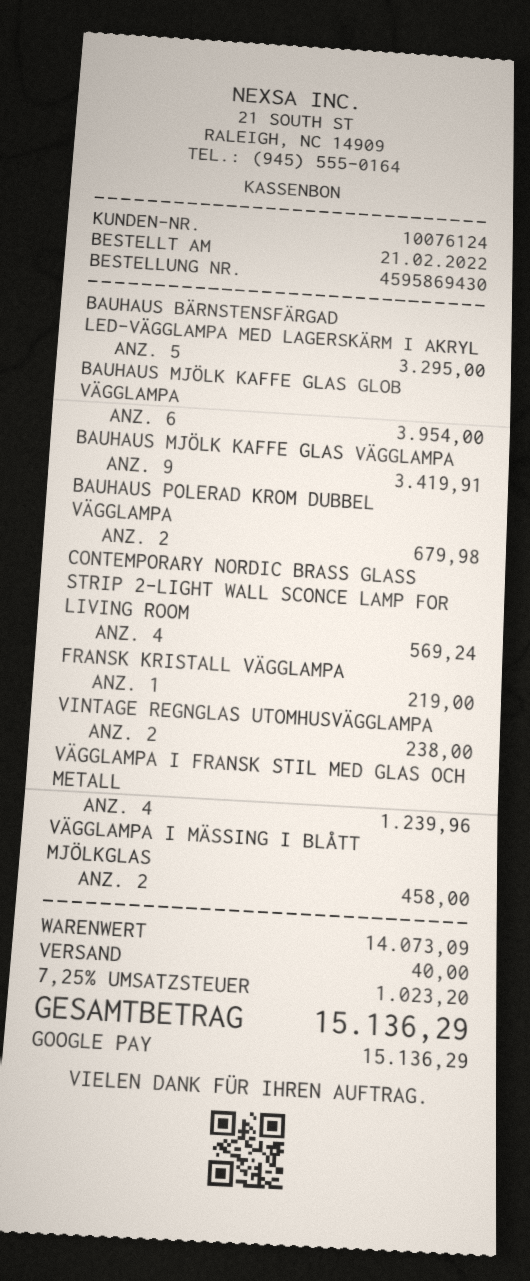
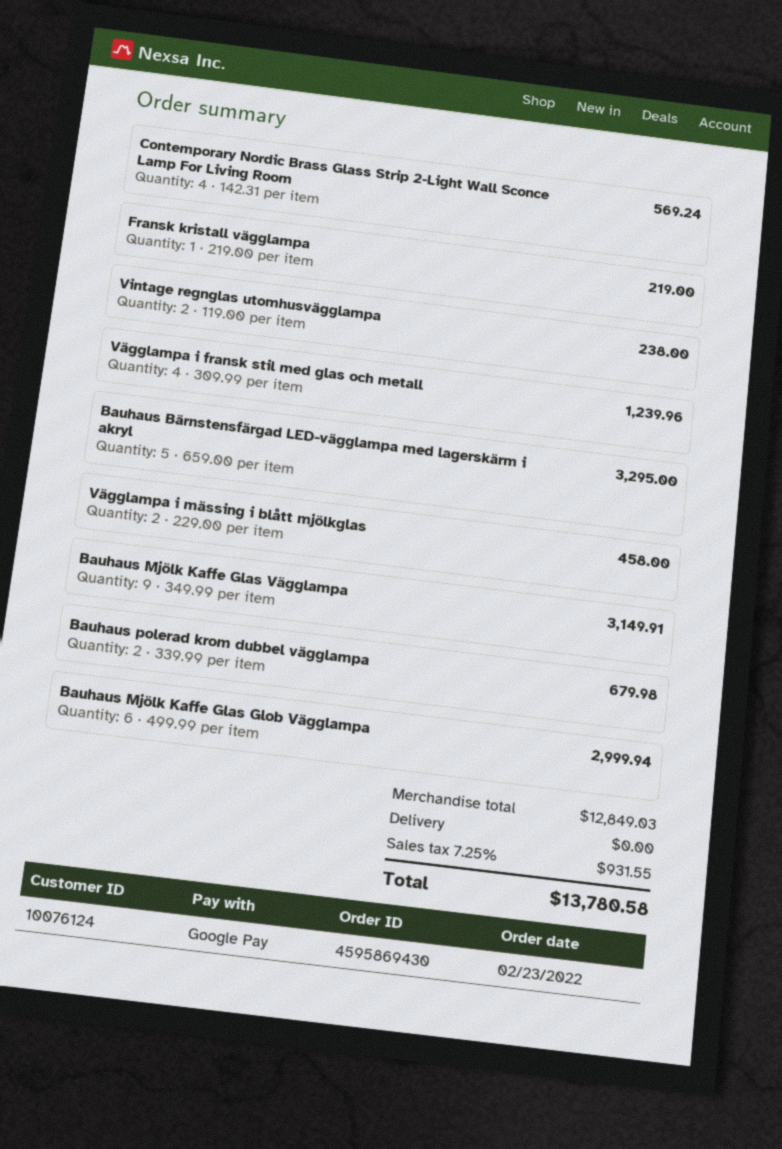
order date: 2022-02-21 -> 2022-02-23
BAUHAUS MJÖLK KAFFE GLAS GLOB VÄGGLAMPA: 6 for 3954.00 -> 6 for 2999.94
BAUHAUS MJÖLK KAFFE GLAS VÄGGLAMPA: 9 for 3419.91 -> 9 for 3149.91
subtotal: 14073.09 -> 12849.03
shipping: 40.00 -> 0.00
tax: 7.25% = 1023.20 -> 7.25% = 931.55
total: 15136.29 -> 13780.58

